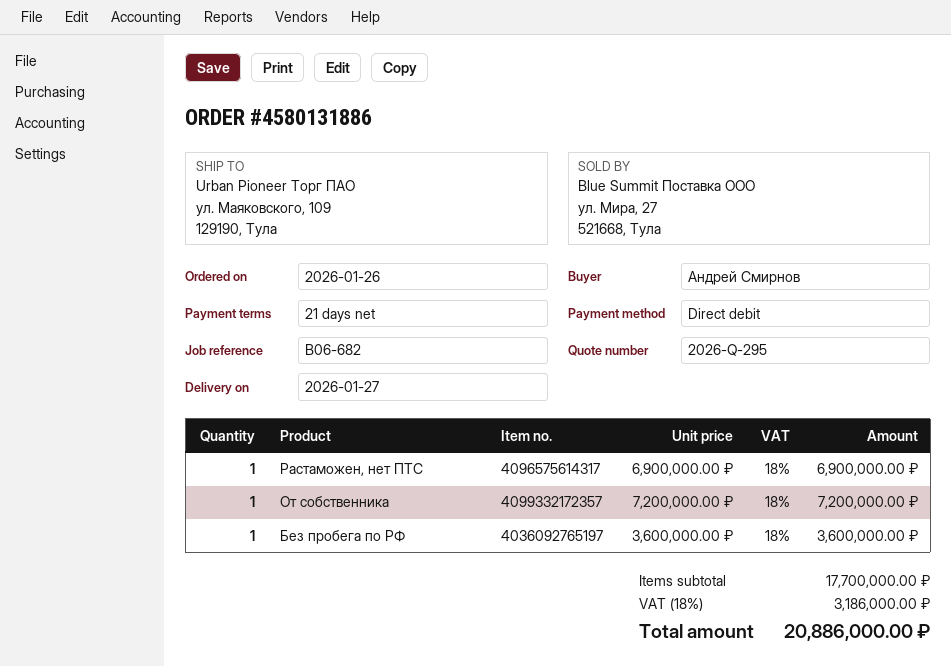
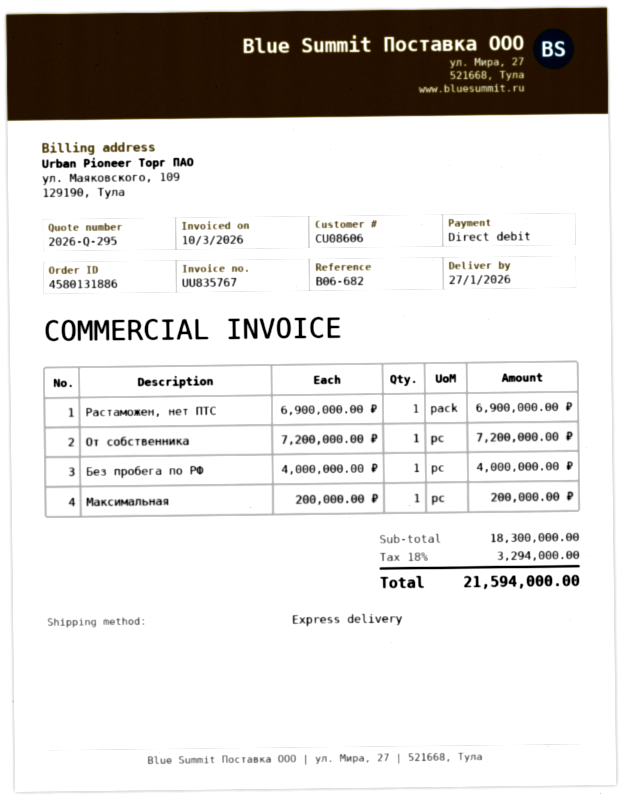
Без пробега по РФ: 1 x 3600000.00 = 3600000.00 -> 1 x 4000000.00 = 4000000.00
Максимальная: none -> 1 x 200000.00 = 200000.00
subtotal: 17700000.00 -> 18300000.00
tax: 18% = 3186000.00 -> 18% = 3294000.00
total: 20886000.00 -> 21594000.00

